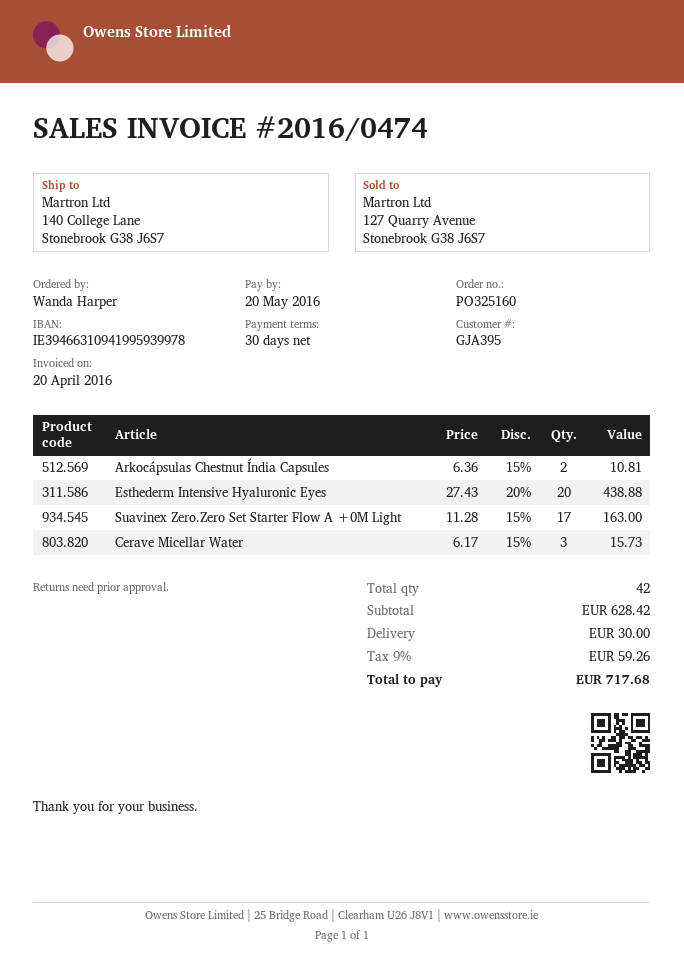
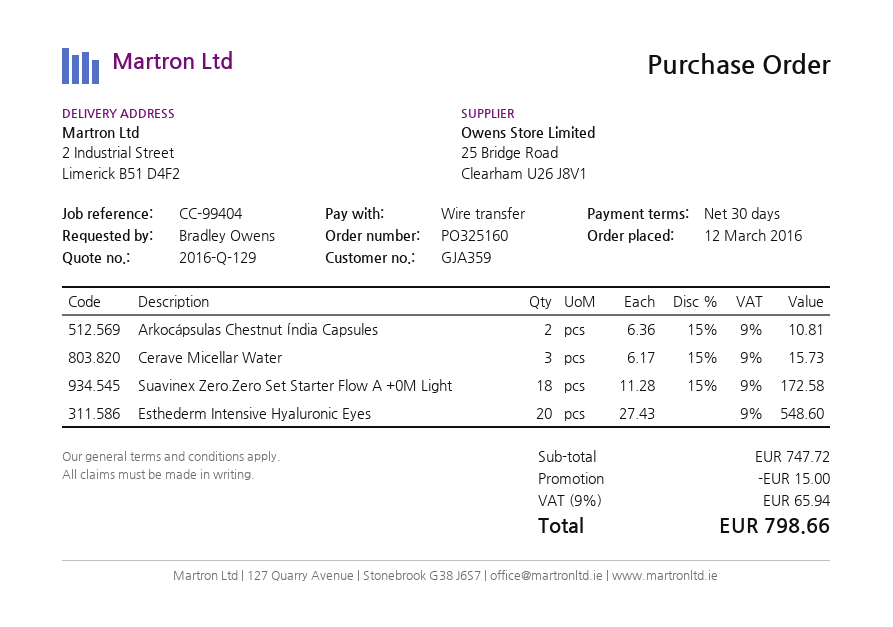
customer number: GJA395 -> GJA359
ordered by: Wanda Harper -> Bradley Owens
ship to: 140 College Lane, Stonebrook G38 J6S7 -> 2 Industrial Street, Limerick B51 D4F2
Esthederm Intensive Hyaluronic Eyes: 20 x 27.43 - 20% = 438.88 -> 20 x 27.43 = 548.60
Suavinex Zero.Zero Set Starter Flow A +0M Light: 17 x 11.28 - 15% = 163.00 -> 18 x 11.28 - 15% = 172.58
subtotal: 628.42 -> 747.72
discount: none -> 15.00
shipping: 30.00 -> none
tax: 9% = 59.26 -> 9% = 65.94
total: 717.68 -> 798.66

